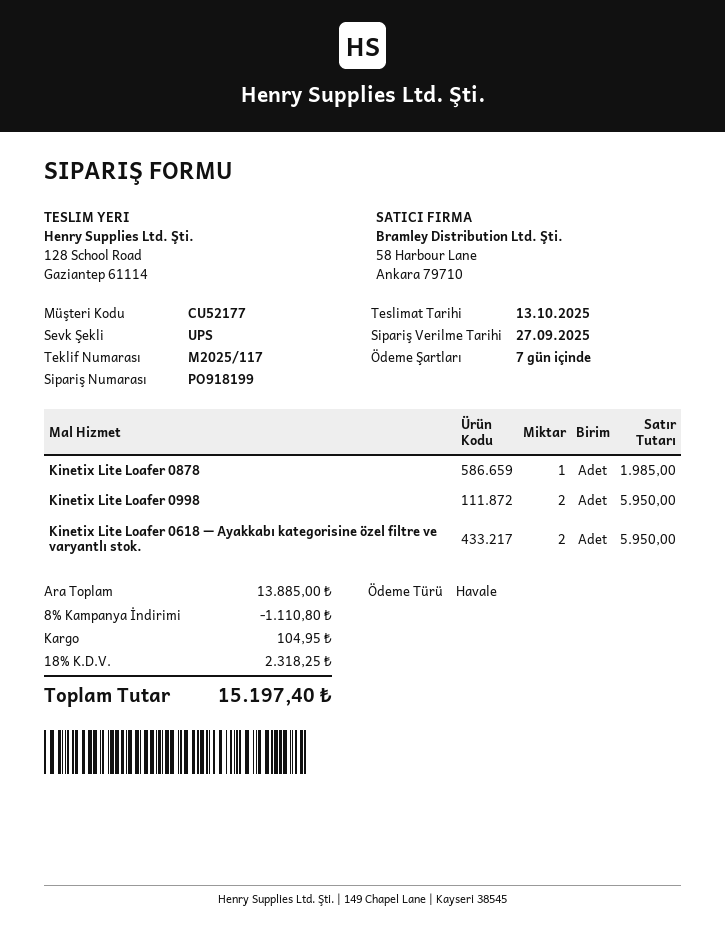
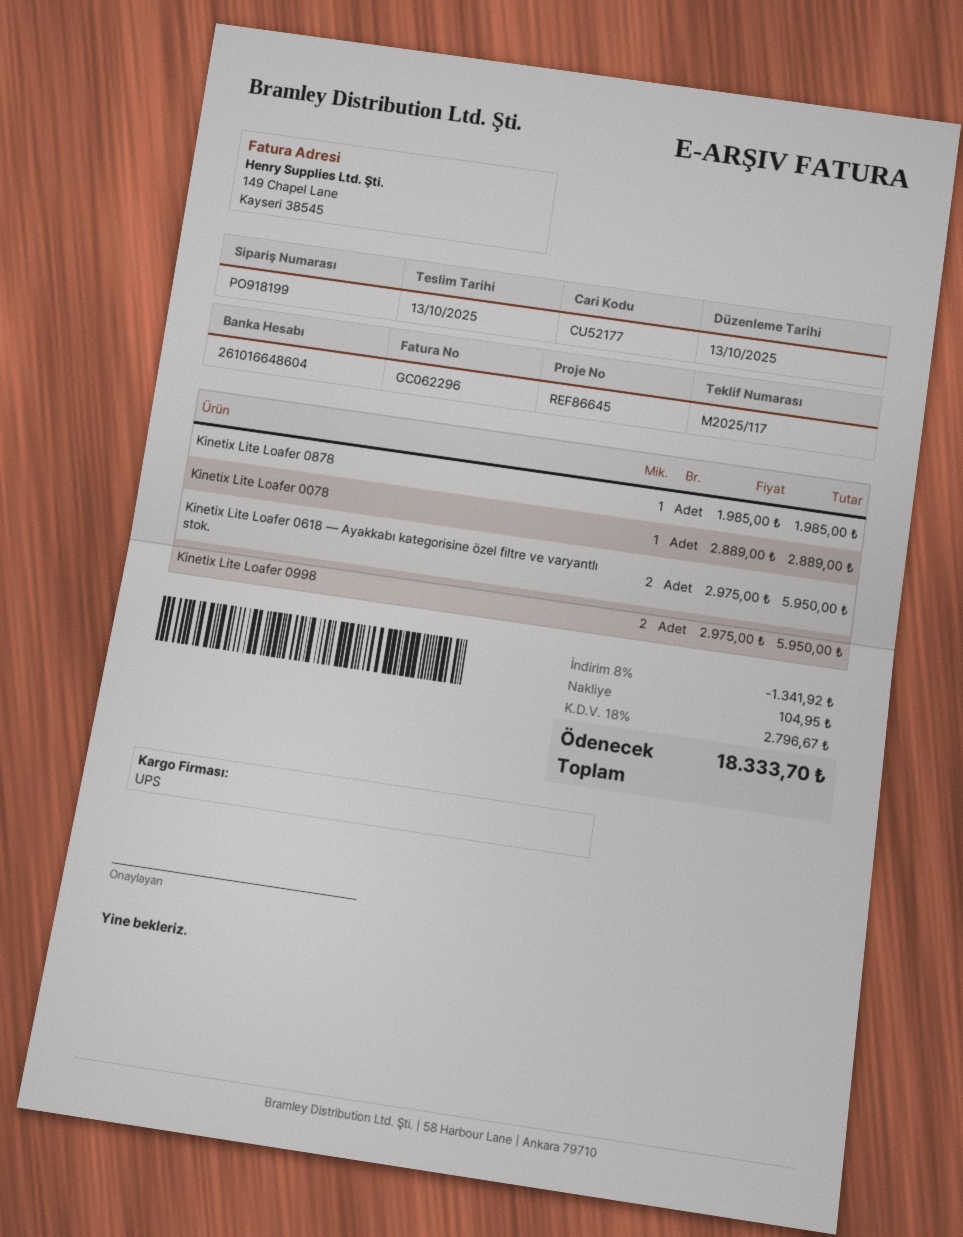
Kinetix Lite Loafer 0078: none -> 1 for 2889.00
discount: 8% = 1110.80 -> 8% = 1341.92
tax: 18% = 2318.25 -> 18% = 2796.67
total: 15197.40 -> 18333.70

